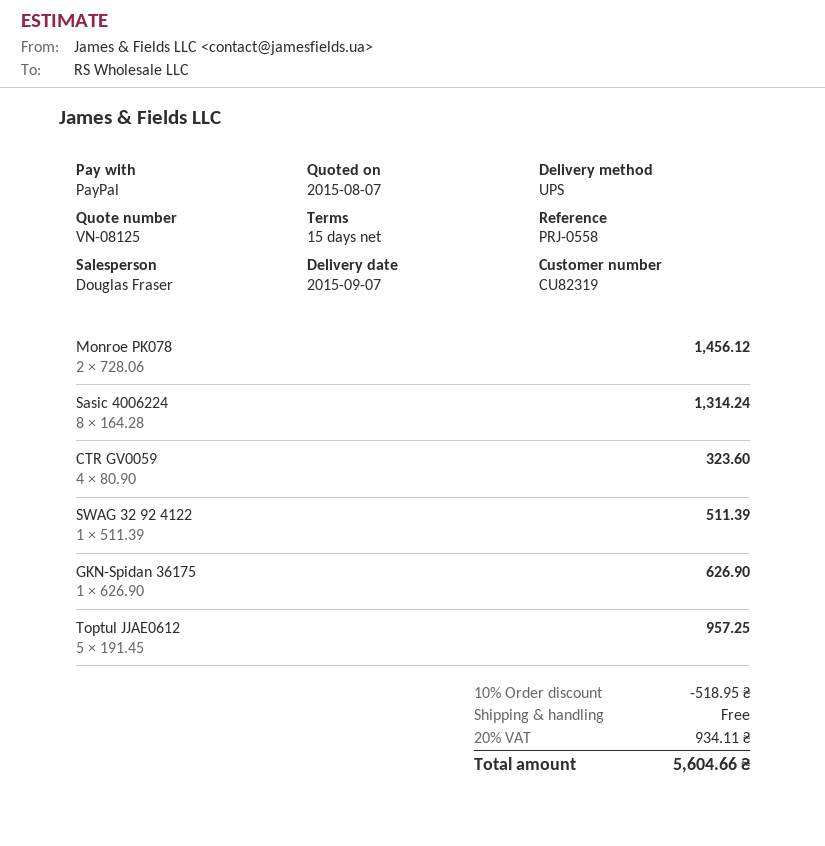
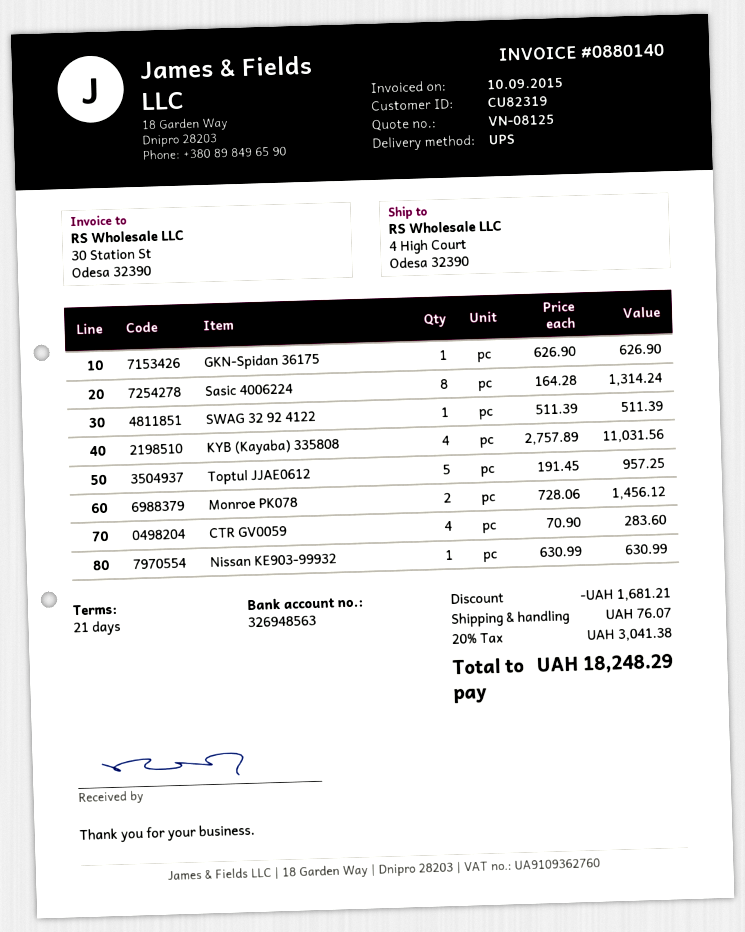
payment terms: 15 days -> 21 days
CTR GV0059: 4 x 80.90 = 323.60 -> 4 x 70.90 = 283.60
KYB (Kayaba) 335808: none -> 4 x 2757.89 = 11031.56
Nissan KE903-99932: none -> 1 x 630.99 = 630.99
discount: 518.95 -> 1681.21
shipping: 0.00 -> 76.07
tax: 20% = 934.11 -> 20% = 3041.38
total: 5604.66 -> 18248.29

